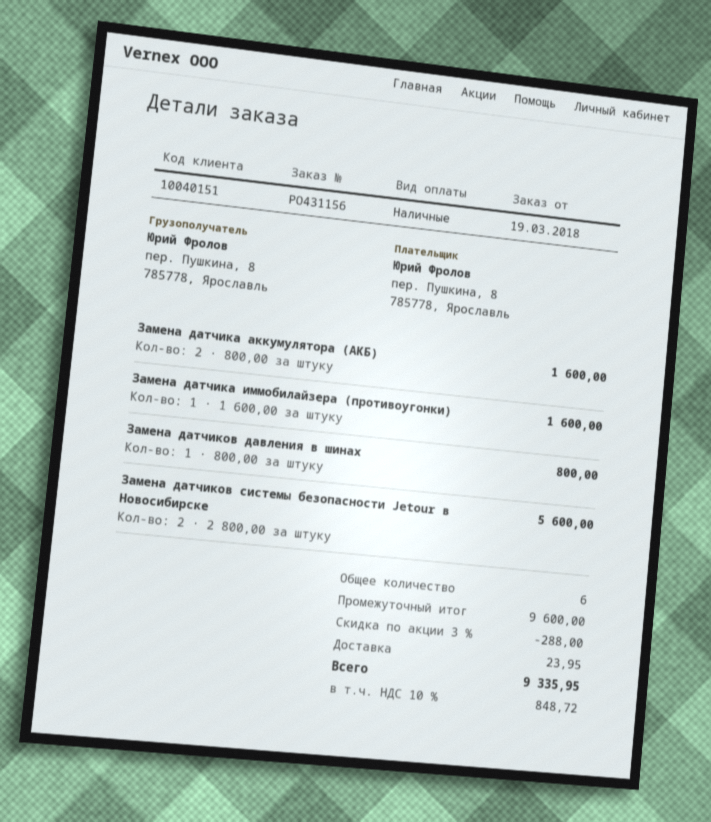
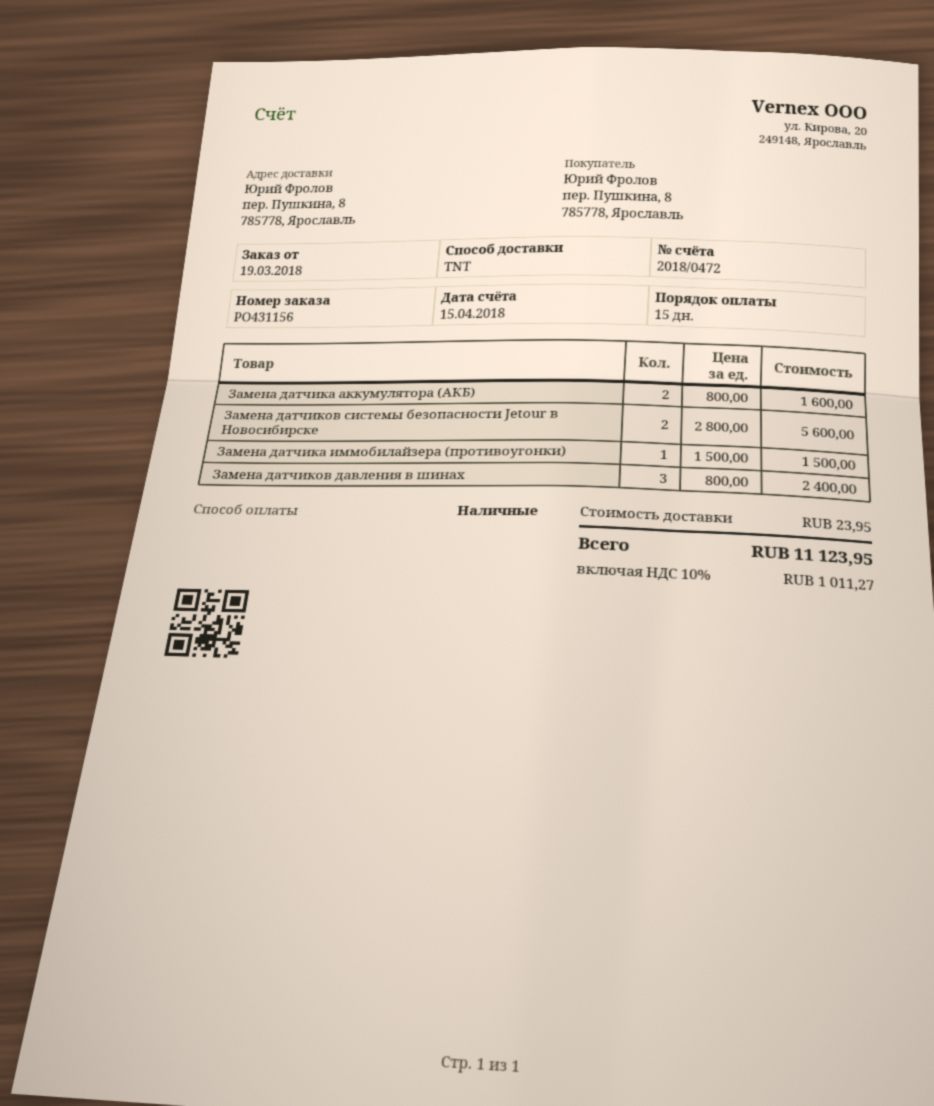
Замена датчика иммобилайзера (противоугонки): 1 x 1600.00 = 1600.00 -> 1 x 1500.00 = 1500.00
Замена датчиков давления в шинах: 1 x 800.00 = 800.00 -> 3 x 800.00 = 2400.00
discount: 3% = 288.00 -> none
tax: 10% = 848.72 -> 10% = 1011.27
total: 9335.95 -> 11123.95

